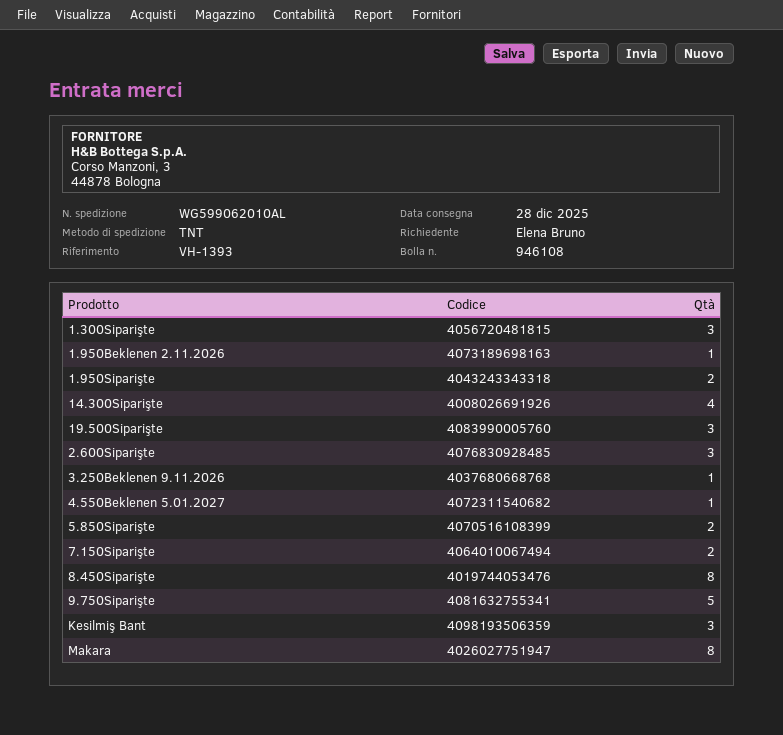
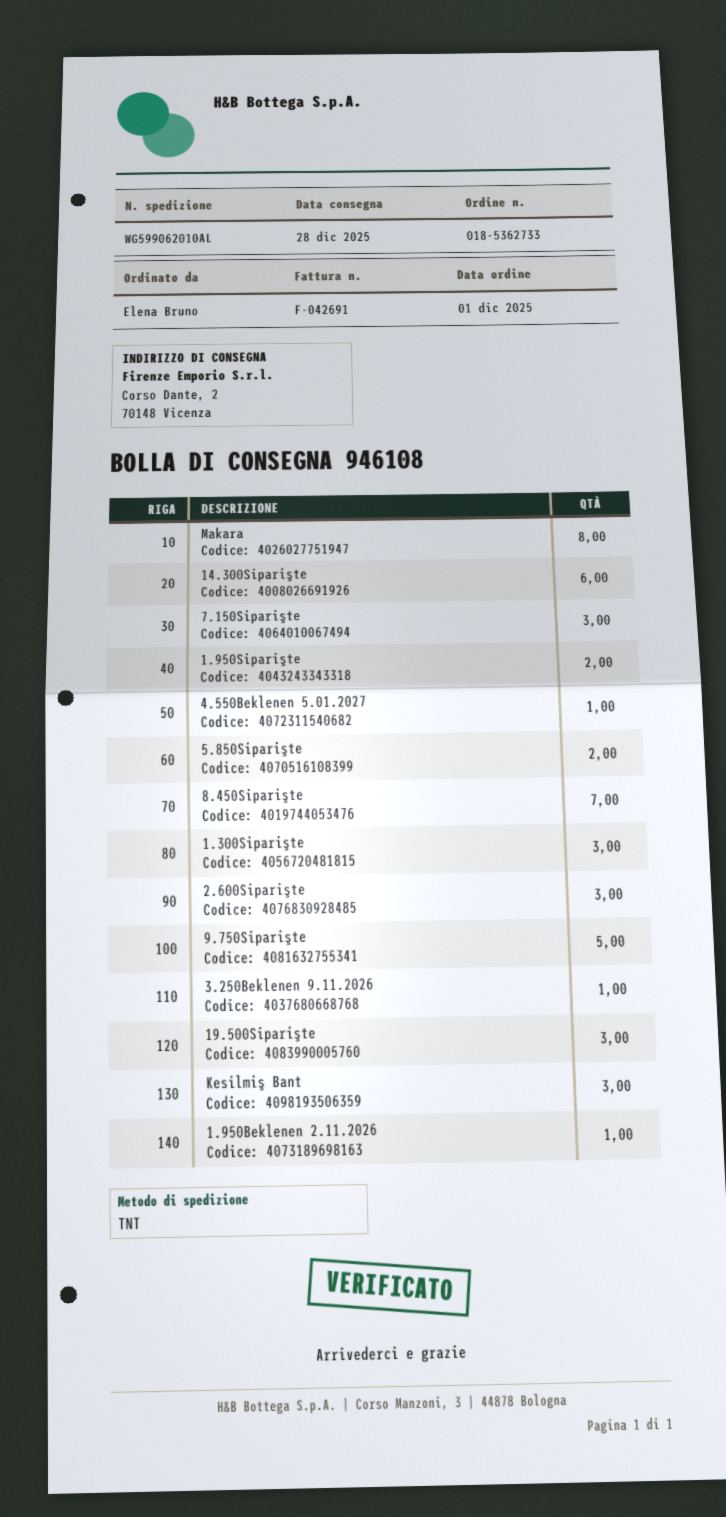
14.300Siparişte: 4 -> 6
7.150Siparişte: 2 -> 3
8.450Siparişte: 8 -> 7

